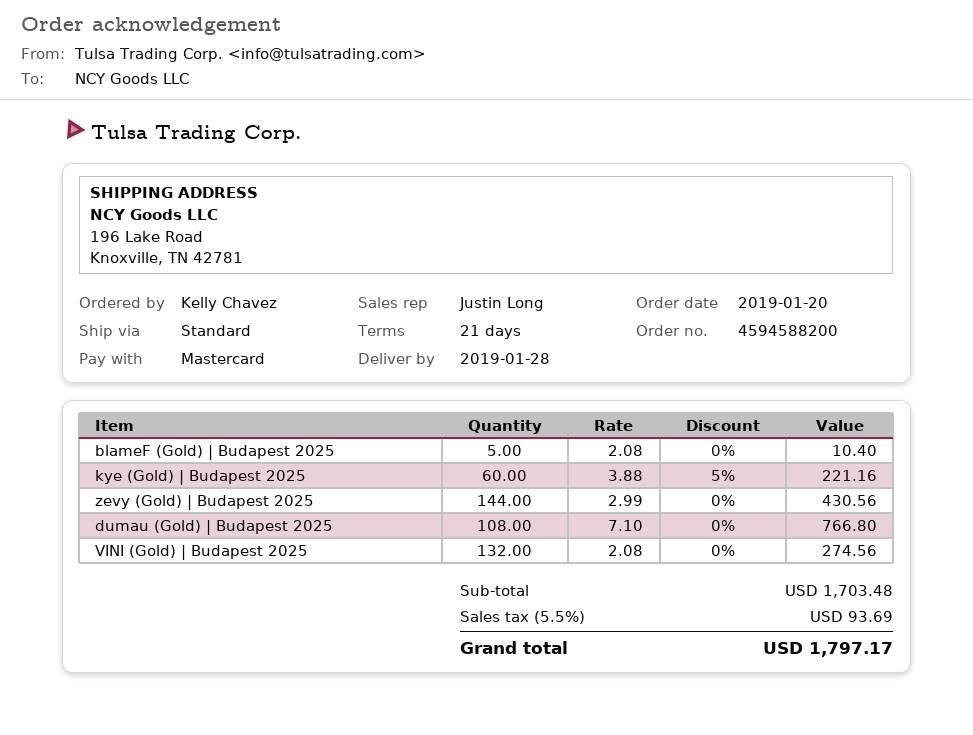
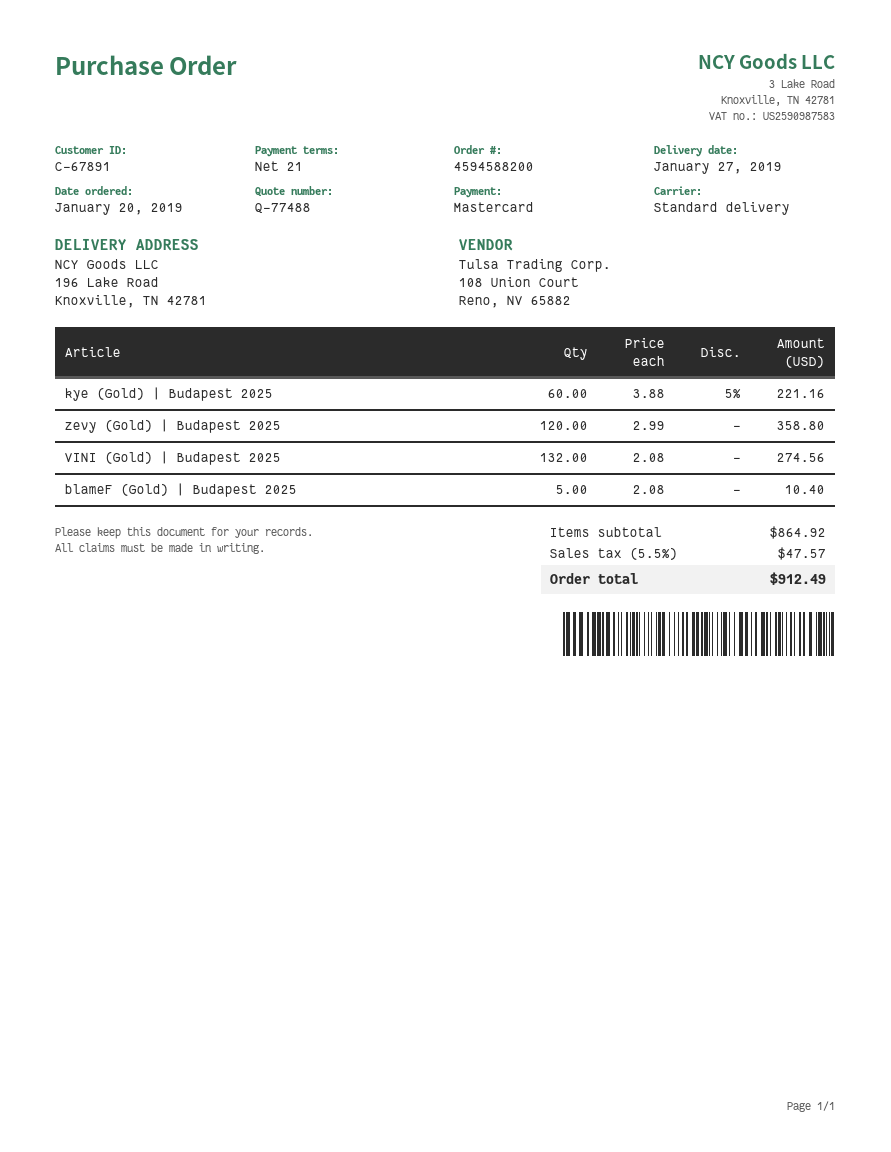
delivery date: 2019-01-28 -> 2019-01-27
zevy (Gold) | Budapest 2025: 144 x 2.99 = 430.56 -> 120 x 2.99 = 358.80
dumau (Gold) | Budapest 2025: 108 x 7.10 = 766.80 -> none
subtotal: 1703.48 -> 864.92
tax: 5.5% = 93.69 -> 5.5% = 47.57
total: 1797.17 -> 912.49

